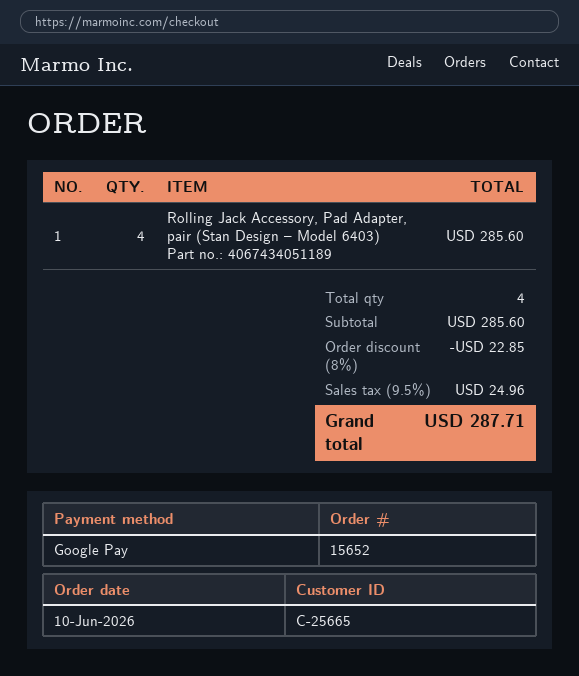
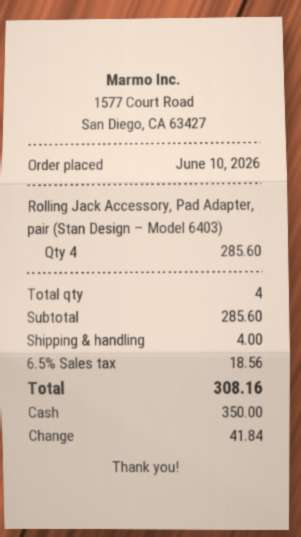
payment method: Google Pay -> cash
discount: 8% = 22.85 -> none
shipping: none -> 4.00
tax: 9.5% = 24.96 -> 6.5% = 18.56
total: 287.71 -> 308.16

